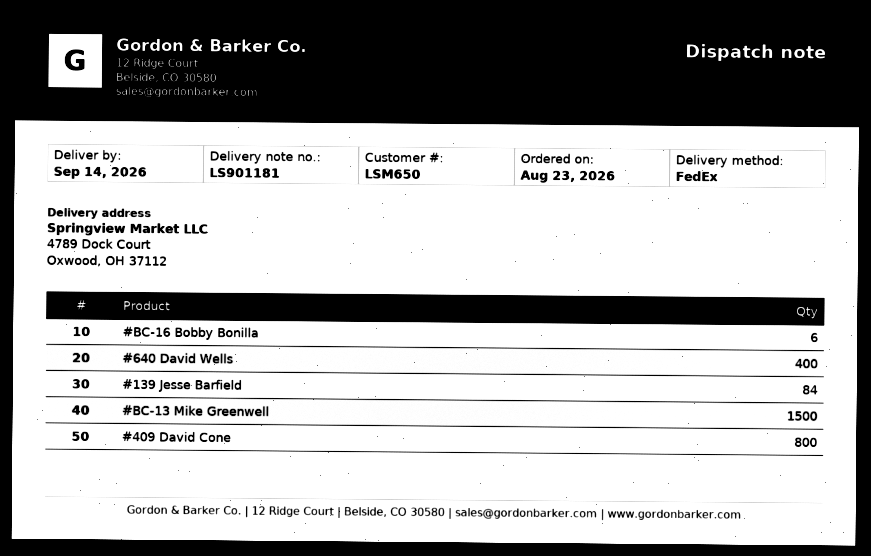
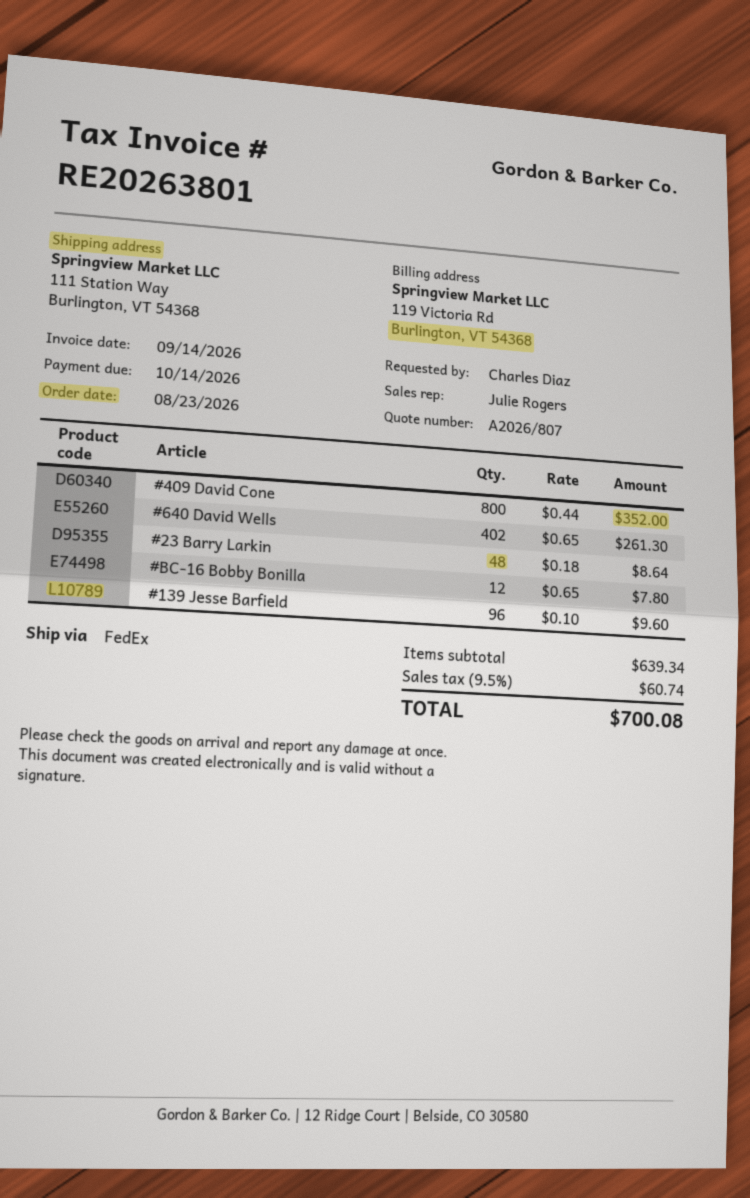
ship to: 4789 Dock Court, Oxwood, OH 37112 -> 111 Station Way, Burlington, VT 54368
#BC-16 Bobby Bonilla: 6 -> 12
#640 David Wells: 400 -> 402
#139 Jesse Barfield: 84 -> 96
#BC-13 Mike Greenwell: 1500 -> none
#23 Barry Larkin: none -> 48

